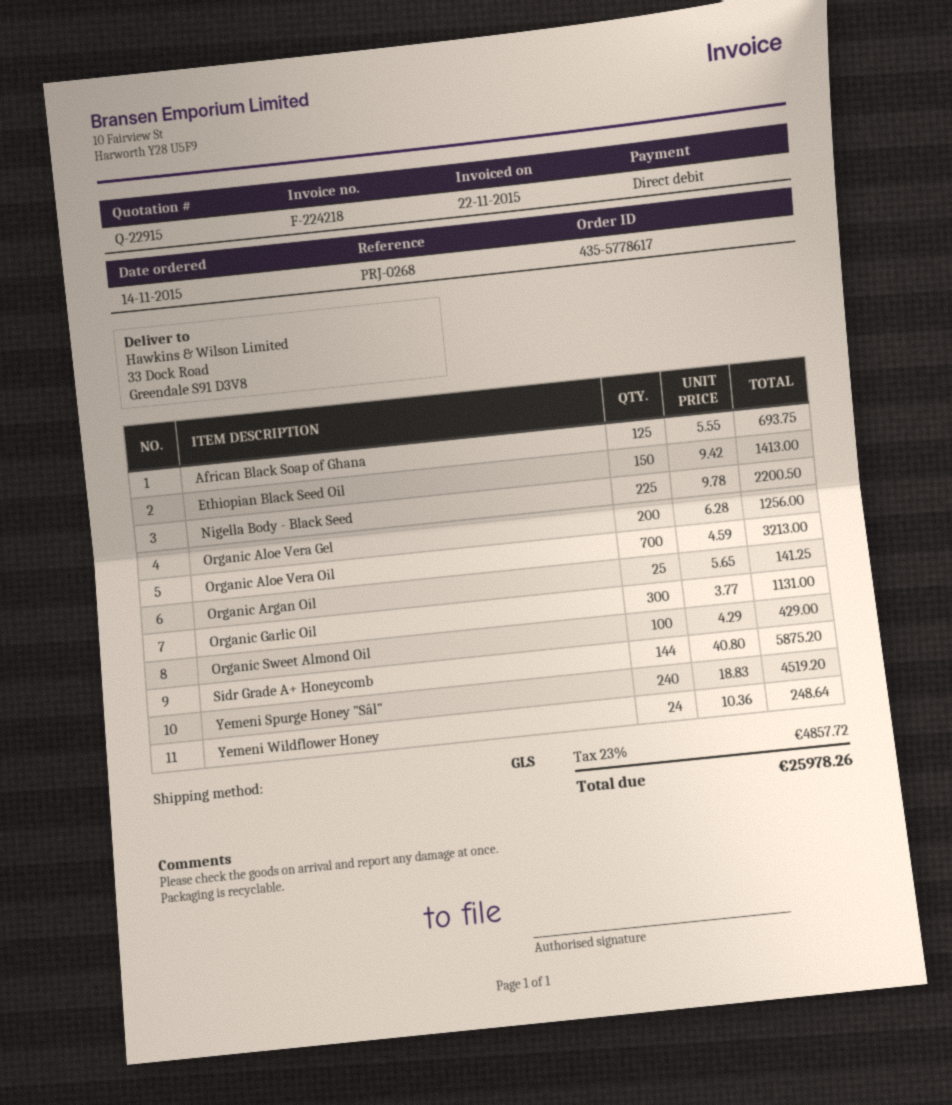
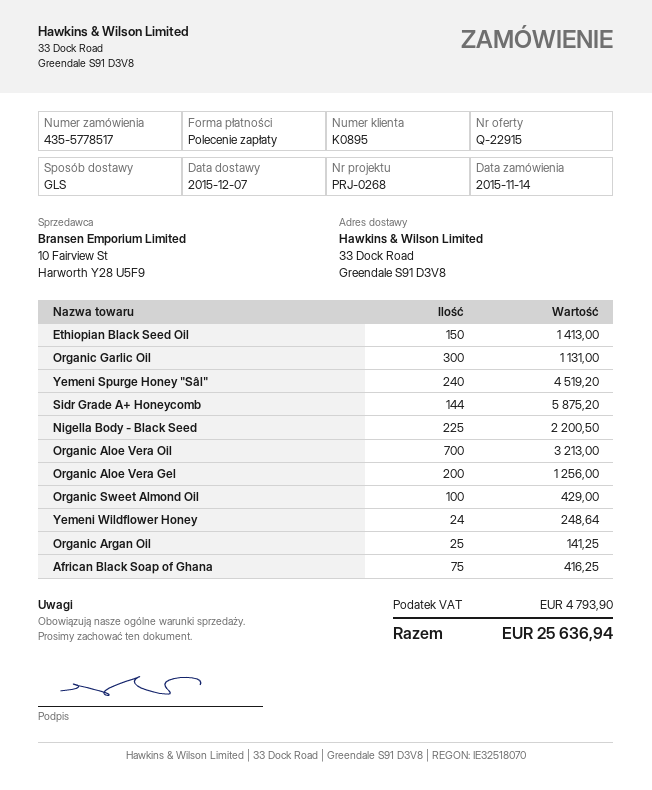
order number: 435-5778617 -> 435-5778517
African Black Soap of Ghana: 125 for 693.75 -> 75 for 416.25
tax: 4857.72 -> 4793.90
total: 25978.26 -> 25636.94

